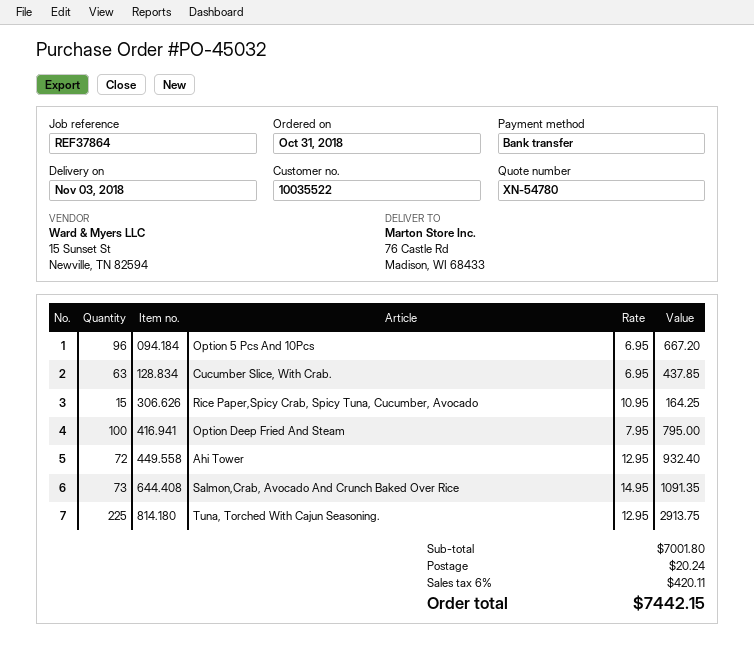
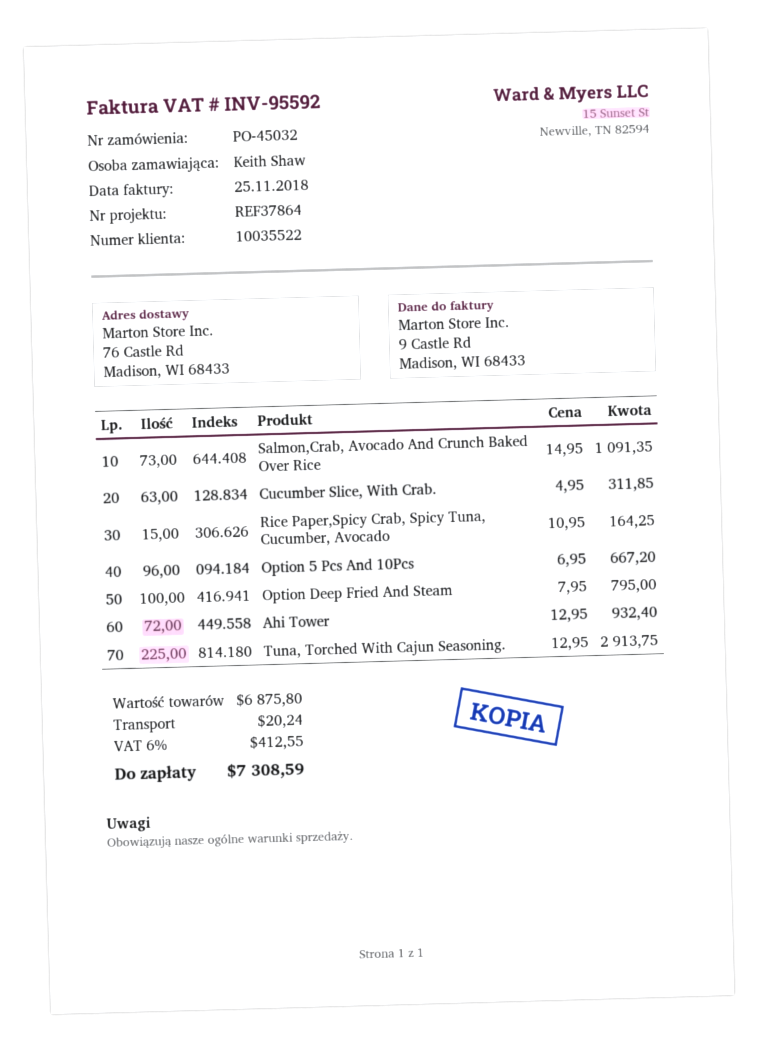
Cucumber Slice, With Crab.: 63 x 6.95 = 437.85 -> 63 x 4.95 = 311.85
subtotal: 7001.80 -> 6875.80
tax: 6% = 420.11 -> 6% = 412.55
total: 7442.15 -> 7308.59

